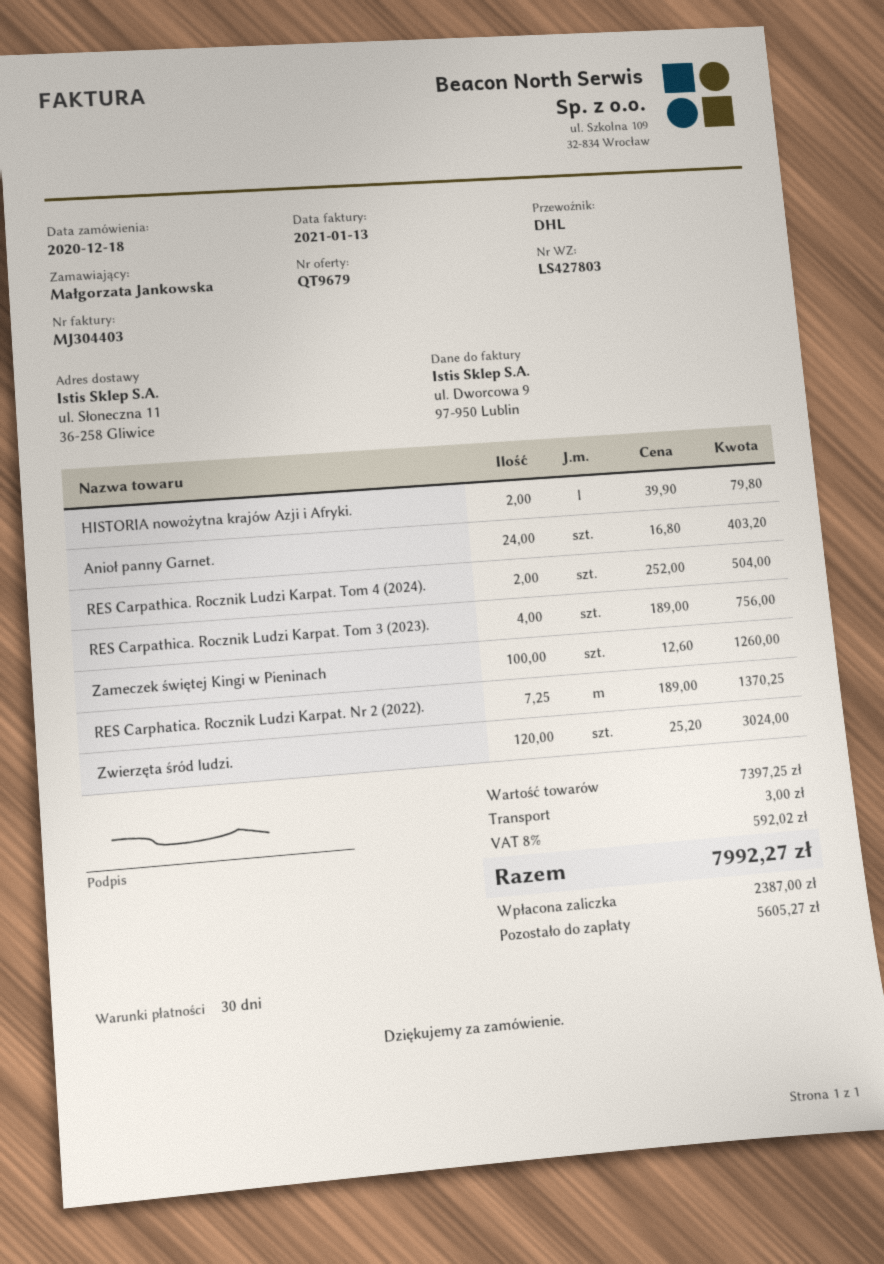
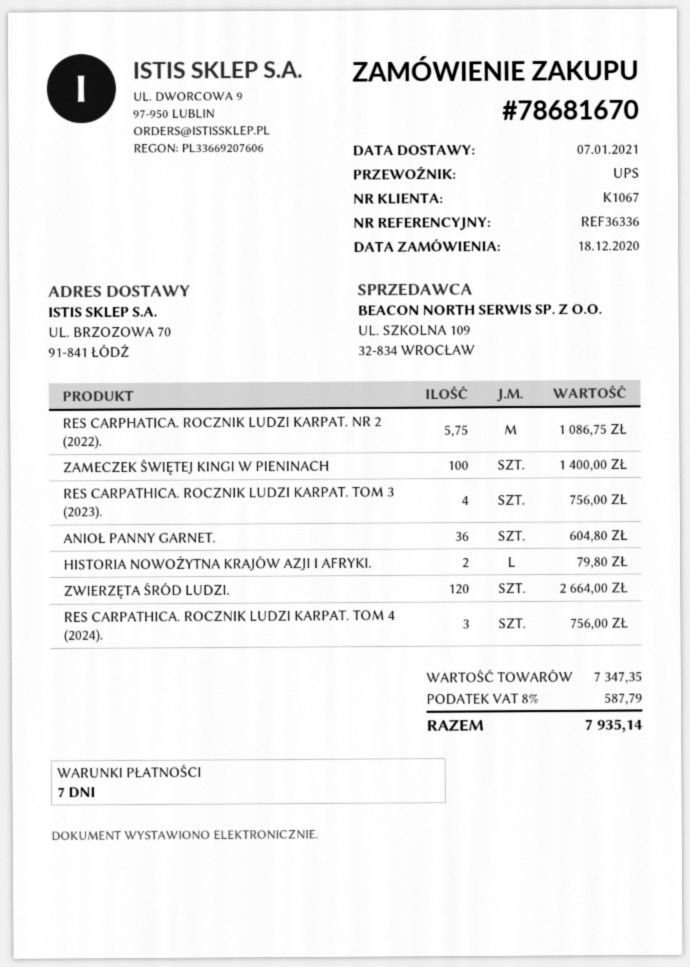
payment terms: 30 days -> 7 days
shipping method: DHL -> UPS
ship to: ul. Słoneczna 11, 36-258 Gliwice -> UL. BRZOZOWA 70, 91-841 ŁÓDŹ
Anioł panny Garnet.: 24 for 403.20 -> 36 for 604.80
RES Carpathica. Rocznik Ludzi Karpat. Tom 4 (2024).: 2 for 504.00 -> 3 for 756.00
Zameczek świętej Kingi w Pieninach: 100 for 1260.00 -> 100 for 1400.00
RES Carphatica. Rocznik Ludzi Karpat. Nr 2 (2022).: 7.25 for 1370.25 -> 5.75 for 1086.75
Zwierzęta śród ludzi.: 120 for 3024.00 -> 120 for 2664.00
subtotal: 7397.25 -> 7347.35
shipping: 3.00 -> none
tax: 8% = 592.02 -> 8% = 587.79
total: 7992.27 -> 7935.14

